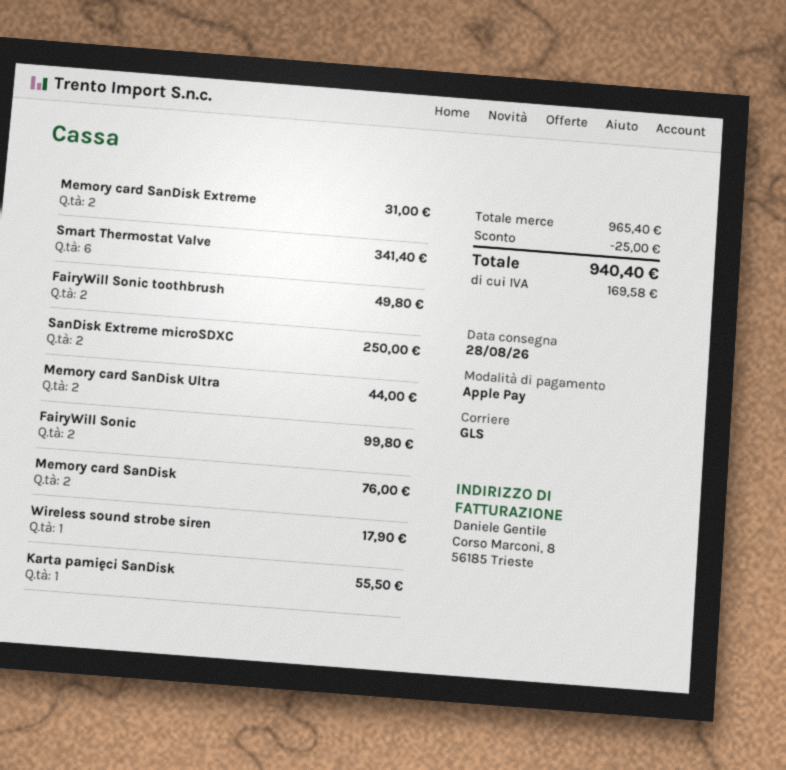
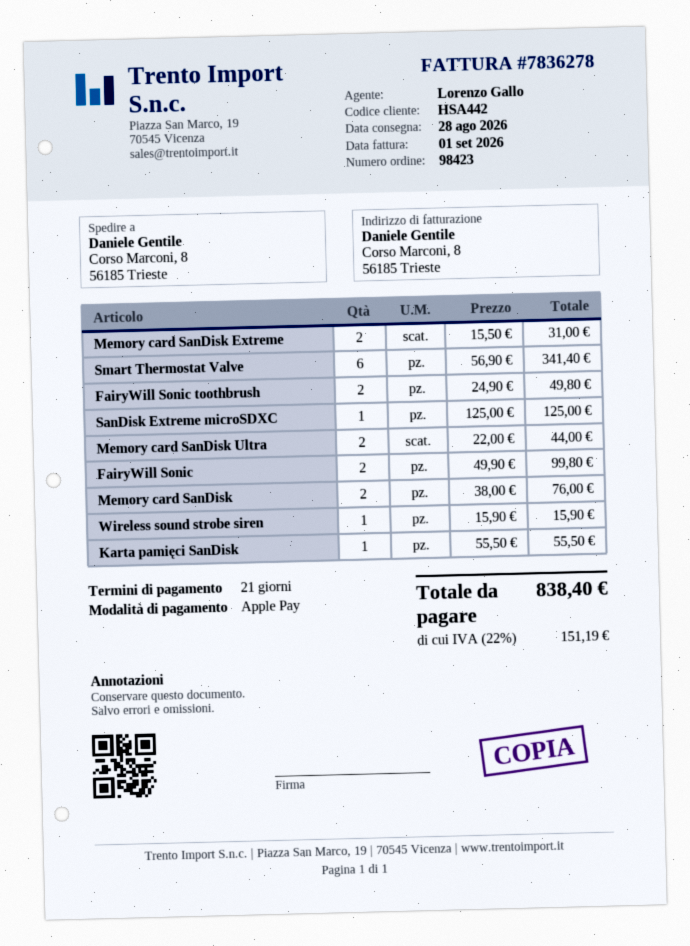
SanDisk Extreme microSDXC: 2 for 250.00 -> 1 for 125.00
Wireless sound strobe siren: 1 for 17.90 -> 1 for 15.90
discount: 25.00 -> none
tax: 169.58 -> 151.19
total: 940.40 -> 838.40

